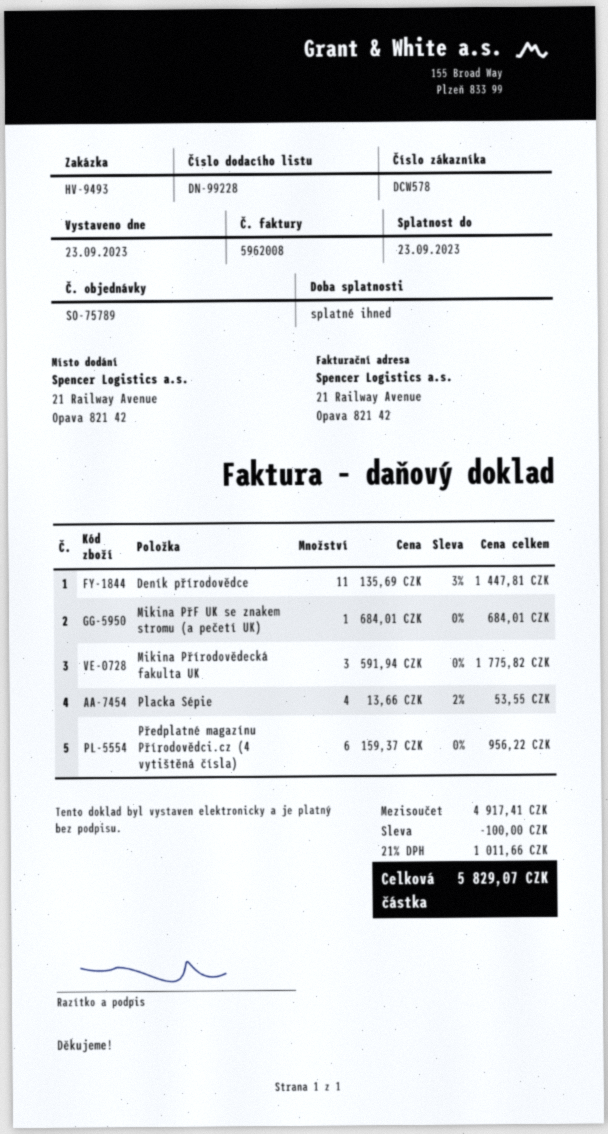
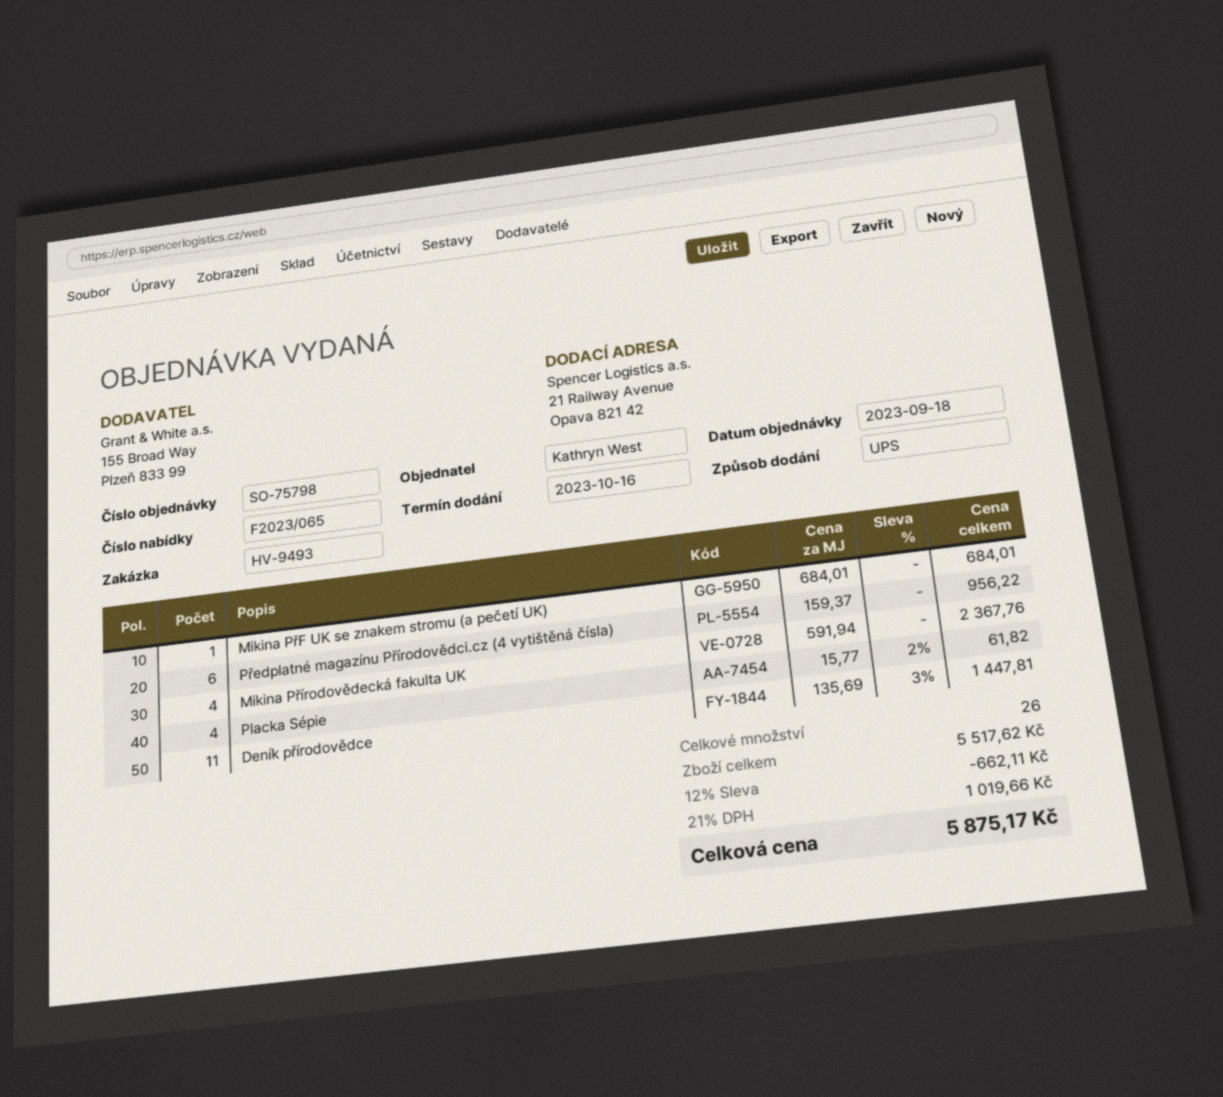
order number: SO-75789 -> SO-75798
Mikina Přírodovědecká fakulta UK: 3 x 591.94 = 1775.82 -> 4 x 591.94 = 2367.76
Placka Sépie: 4 x 13.66 - 2% = 53.55 -> 4 x 15.77 - 2% = 61.82
subtotal: 4917.41 -> 5517.62
discount: 100.00 -> 662.11
tax: 21% = 1011.66 -> 21% = 1019.66
total: 5829.07 -> 5875.17

